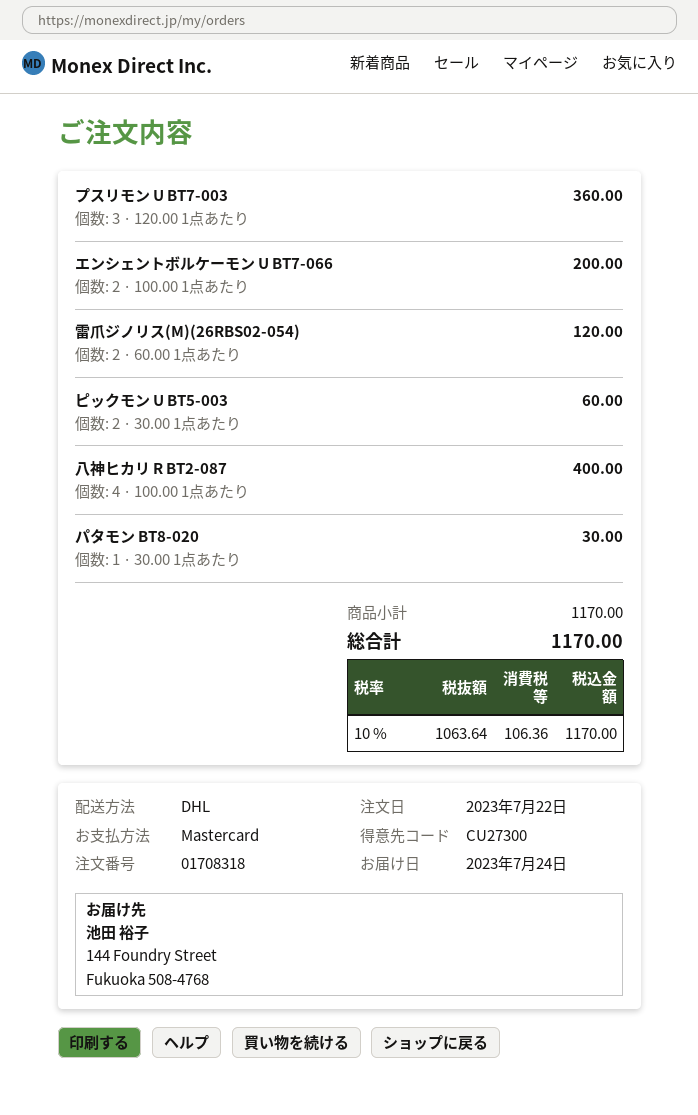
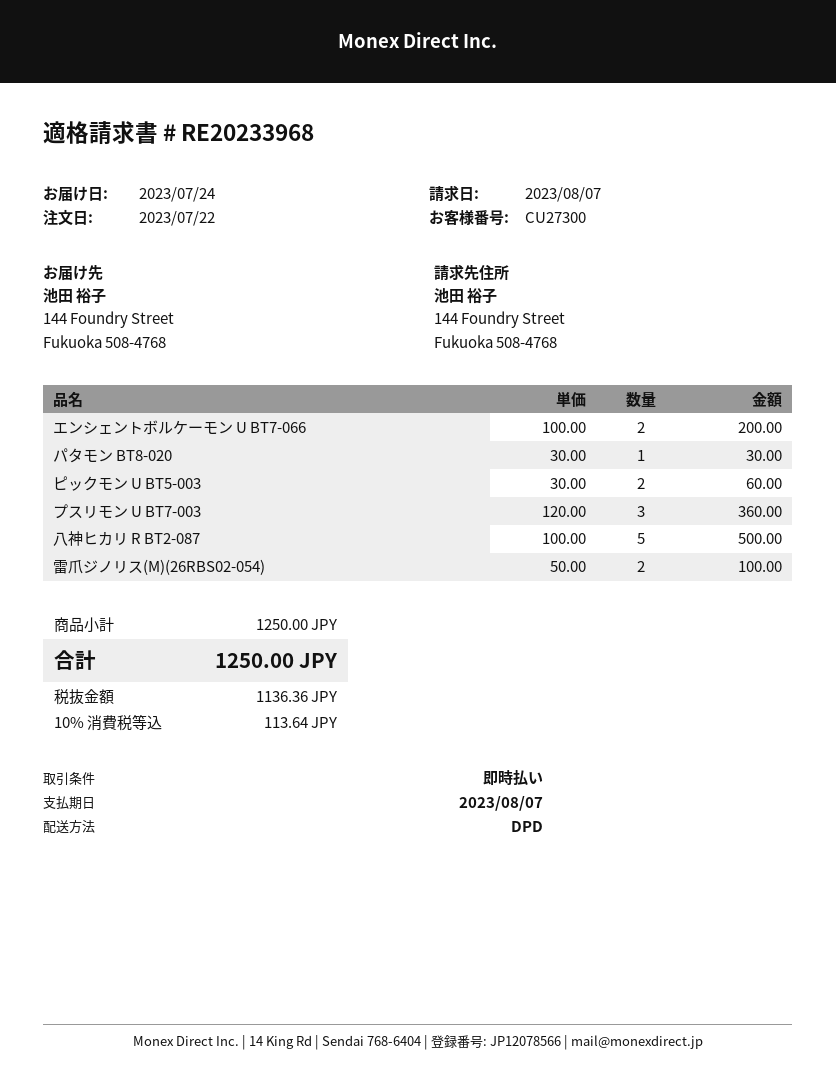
shipping method: DHL -> DPD
雷爪ジノリス(M)(26RBS02-054): 2 x 60.00 = 120.00 -> 2 x 50.00 = 100.00
八神ヒカリ R BT2-087: 4 x 100.00 = 400.00 -> 5 x 100.00 = 500.00
subtotal: 1170.00 -> 1250.00
net: 1063.64 -> 1136.36
tax: 10% = 106.36 -> 10% = 113.64
total: 1170.00 -> 1250.00

